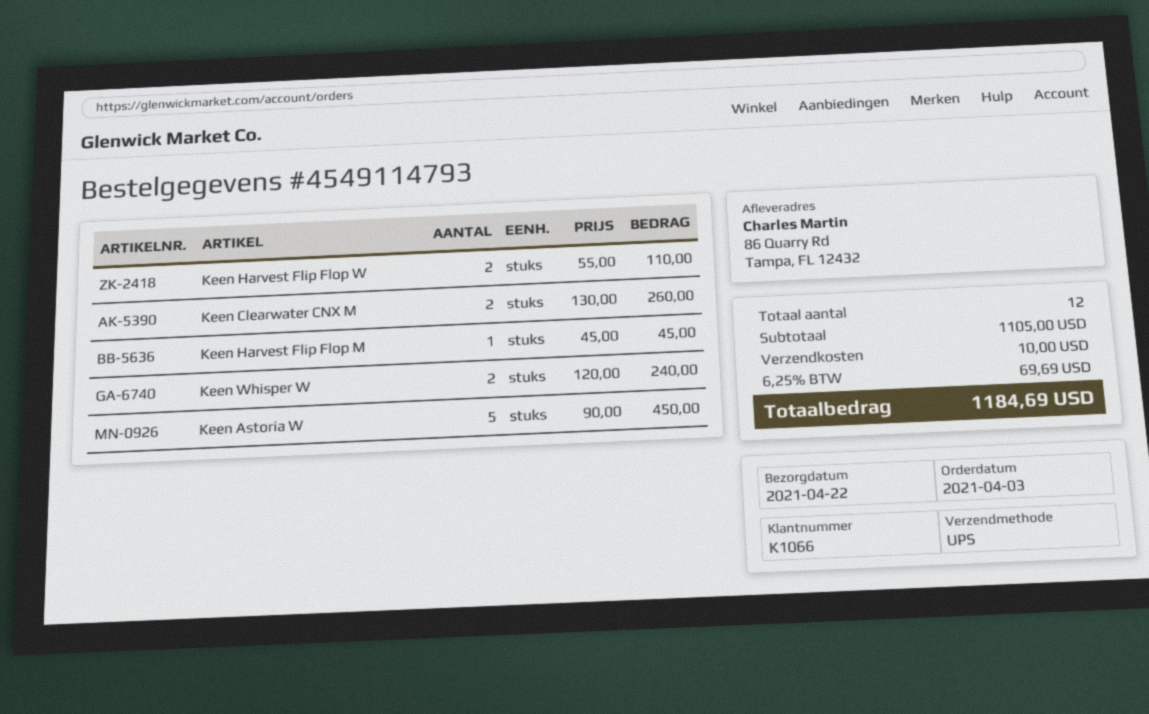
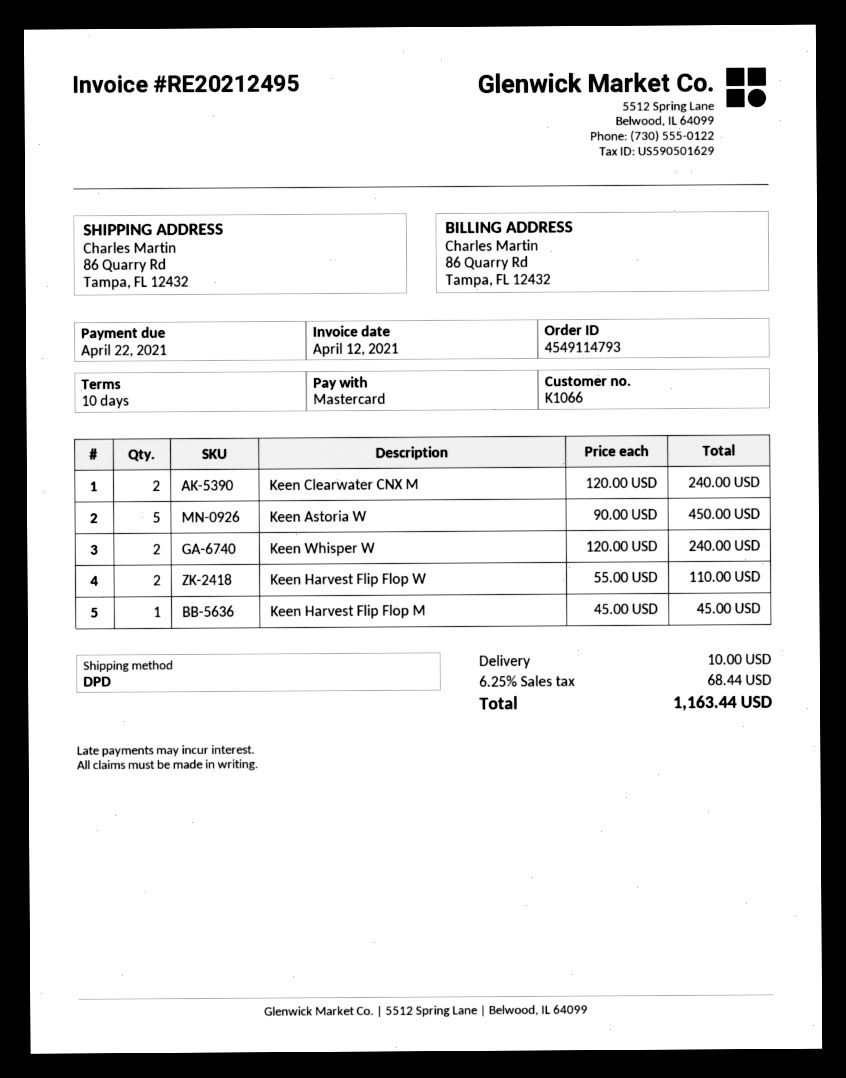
shipping method: UPS -> DPD
Keen Clearwater CNX M: 2 x 130.00 = 260.00 -> 2 x 120.00 = 240.00
tax: 6.25% = 69.69 -> 6.25% = 68.44
total: 1184.69 -> 1163.44

